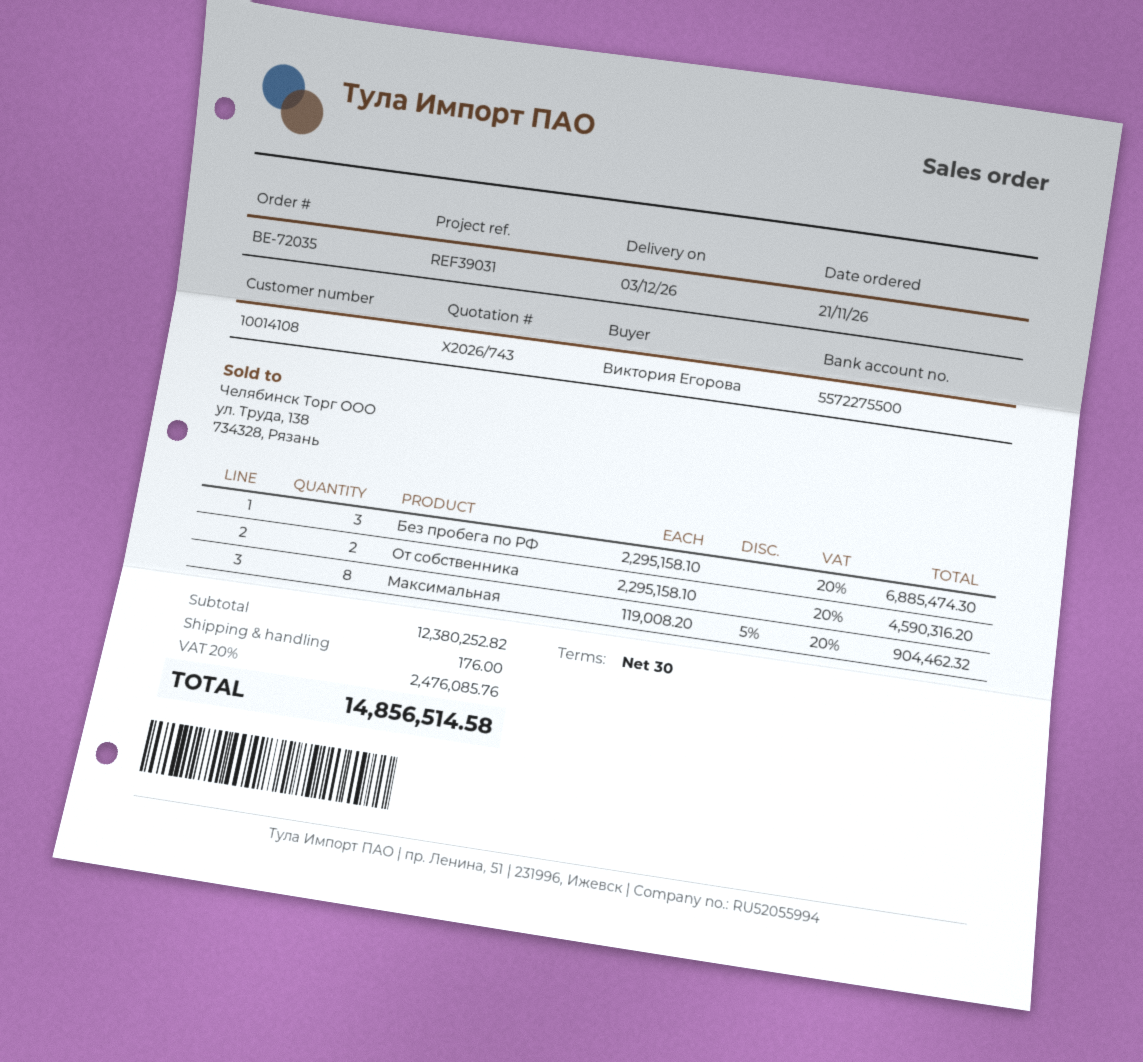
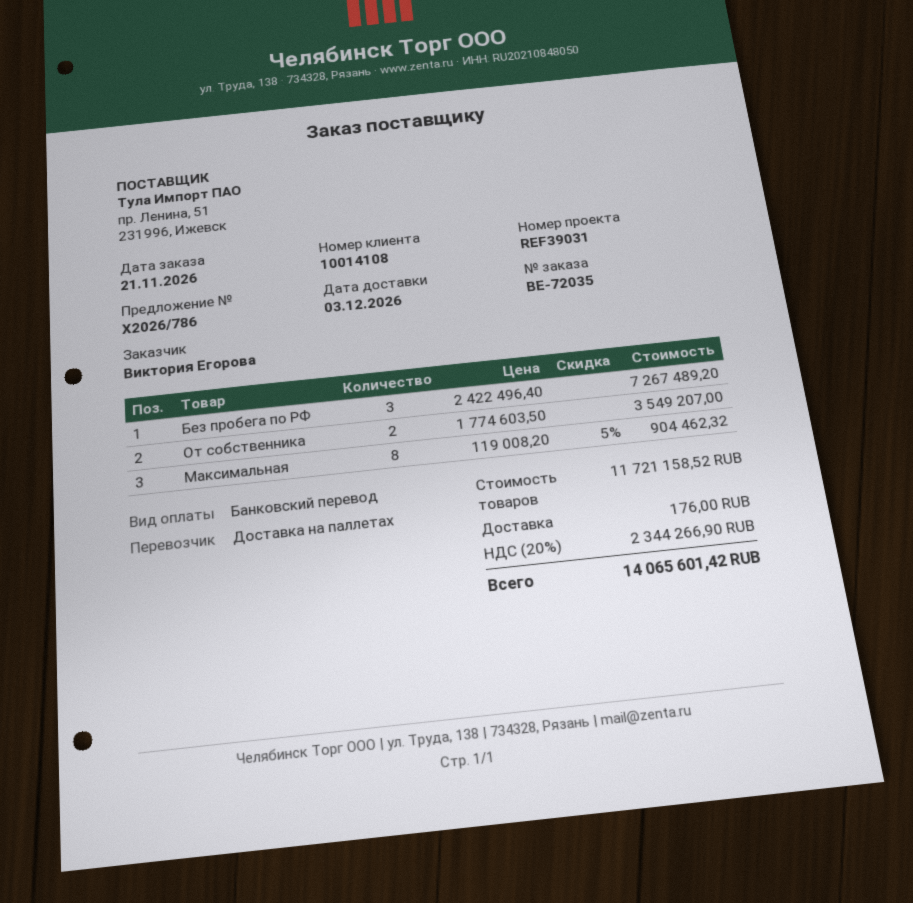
quote number: X2026/743 -> X2026/786
Без пробега по РФ: 3 x 2295158.10 = 6885474.30 -> 3 x 2422496.40 = 7267489.20
От собственника: 2 x 2295158.10 = 4590316.20 -> 2 x 1774603.50 = 3549207.00
subtotal: 12380252.82 -> 11721158.52
tax: 20% = 2476085.76 -> 20% = 2344266.90
total: 14856514.58 -> 14065601.42

